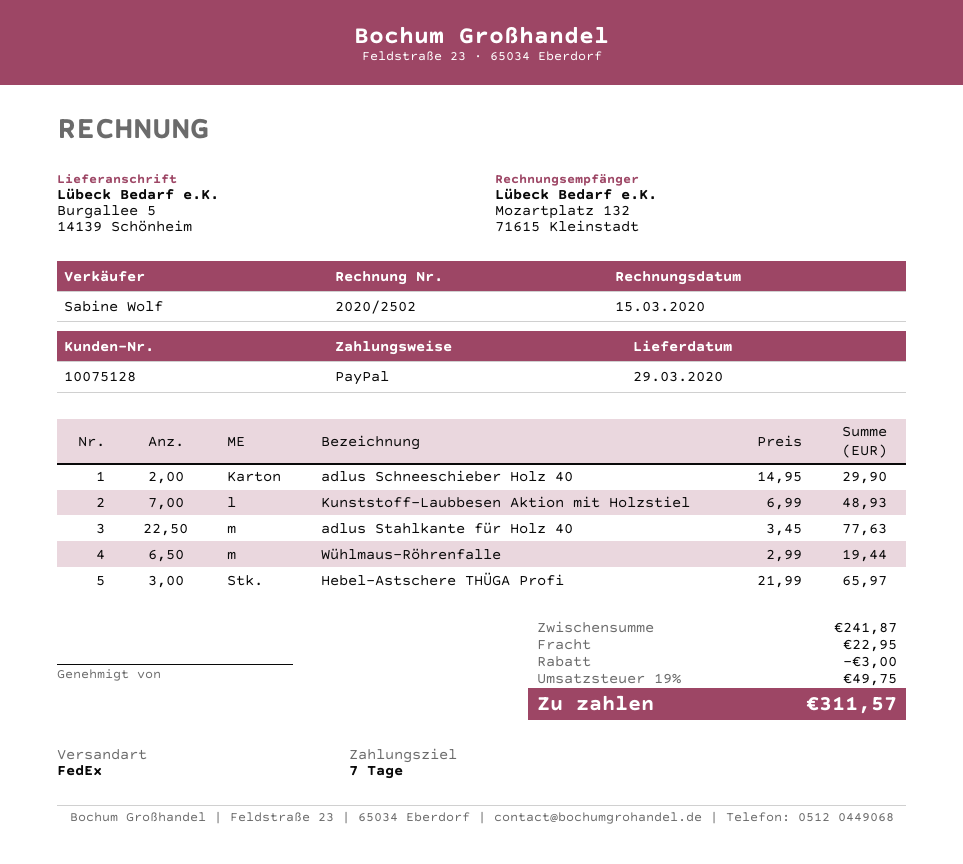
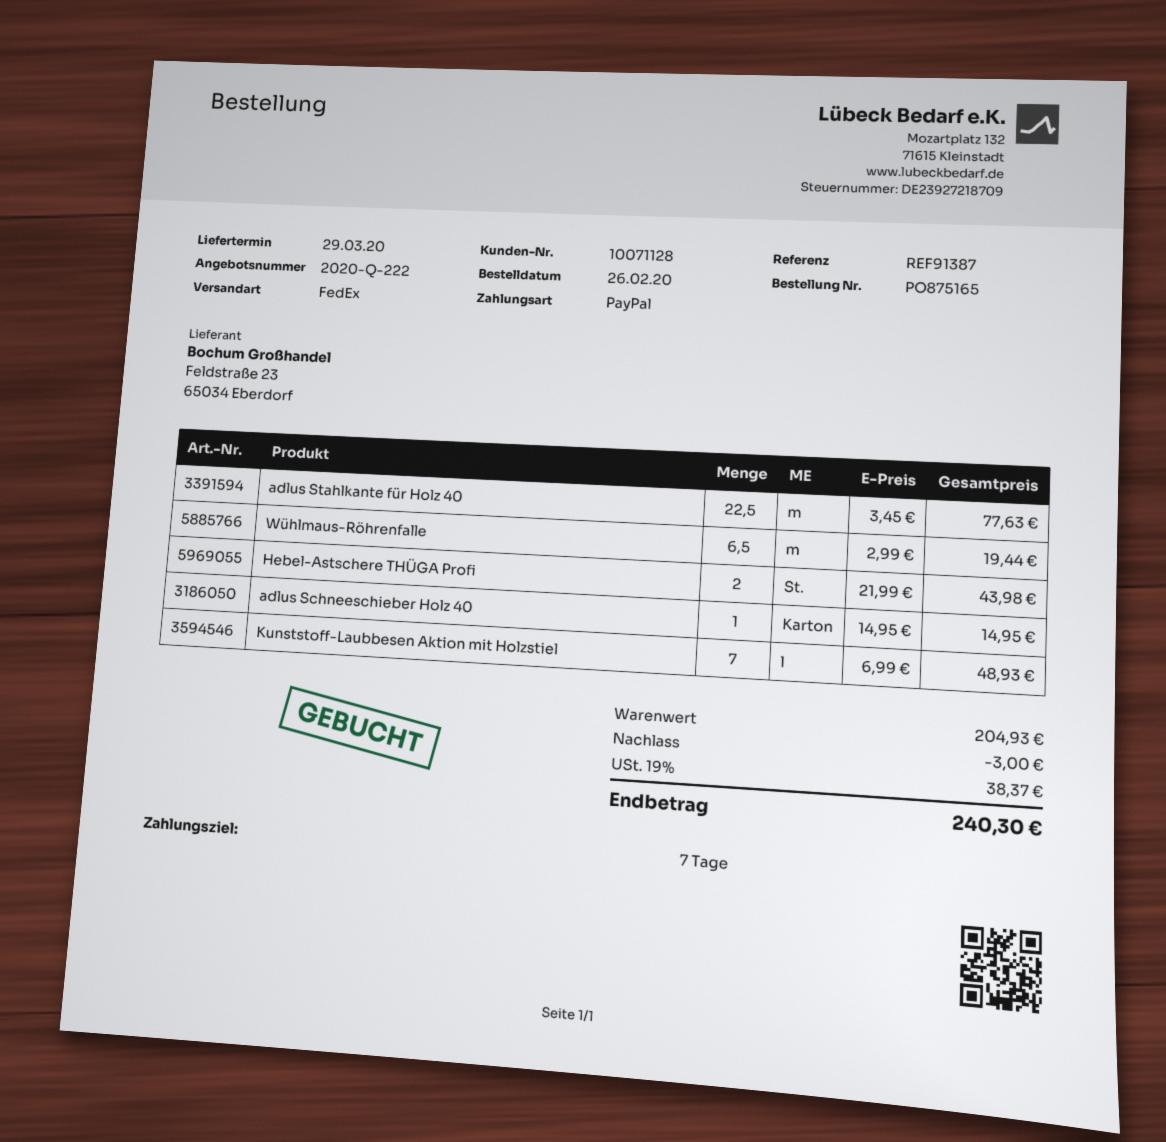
customer number: 10075128 -> 10071128
adlus Schneeschieber Holz 40: 2 x 14.95 = 29.90 -> 1 x 14.95 = 14.95
Hebel-Astschere THÜGA Profi: 3 x 21.99 = 65.97 -> 2 x 21.99 = 43.98
subtotal: 241.87 -> 204.93
shipping: 22.95 -> none
tax: 19% = 49.75 -> 19% = 38.37
total: 311.57 -> 240.30

